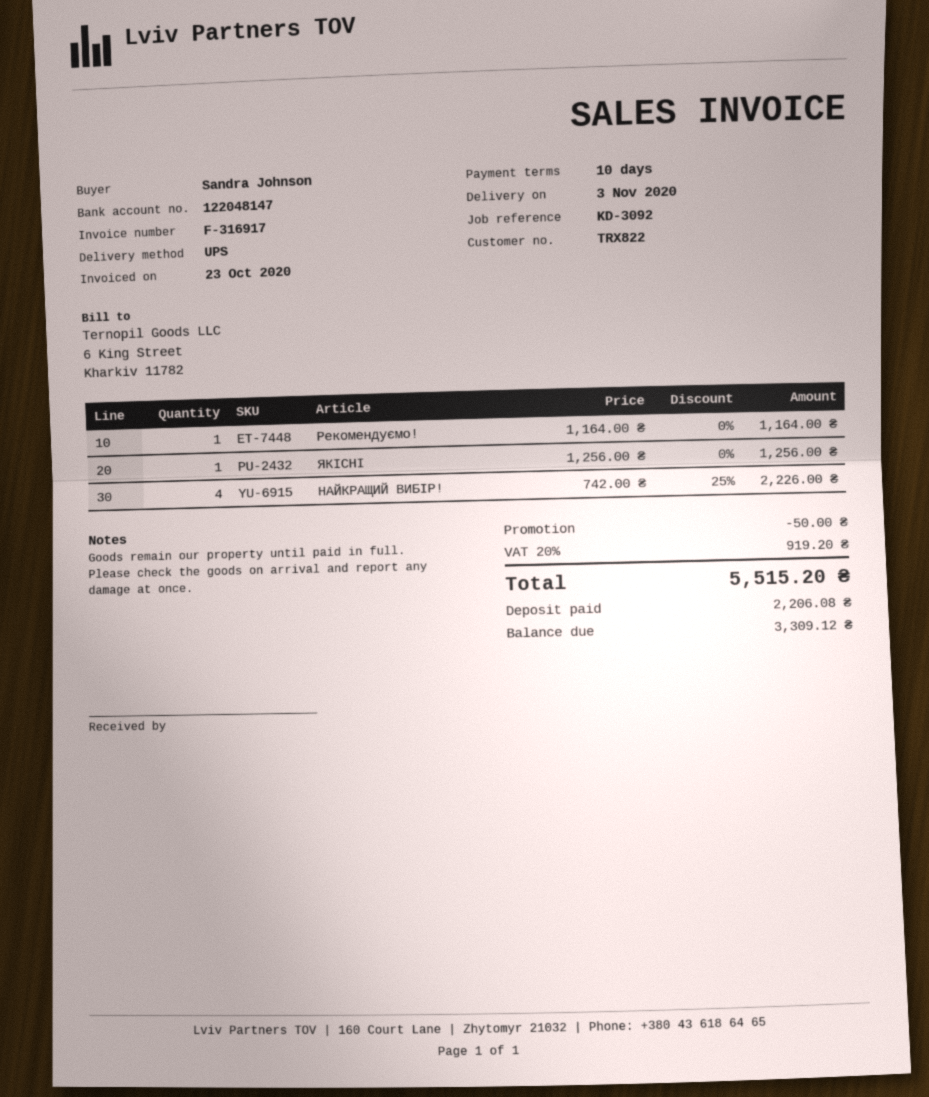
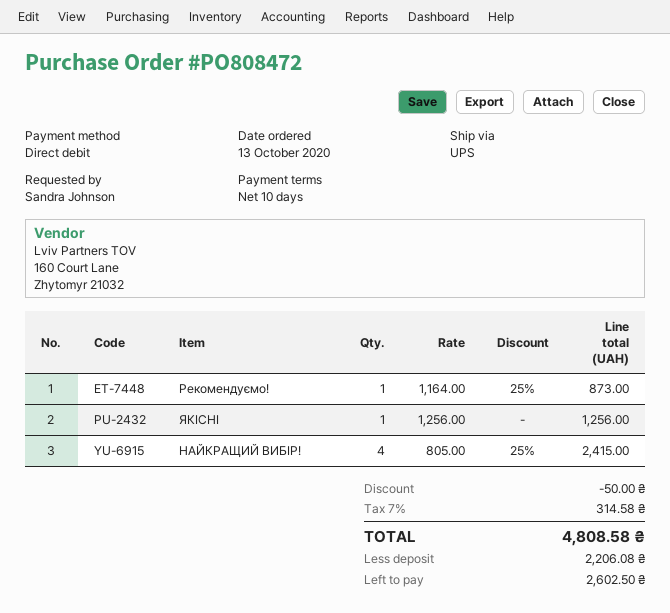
Рекомендуємо!: 1 x 1164.00 = 1164.00 -> 1 x 1164.00 - 25% = 873.00
НАЙКРАЩИЙ ВИБІР!: 4 x 742.00 - 25% = 2226.00 -> 4 x 805.00 - 25% = 2415.00
tax: 20% = 919.20 -> 7% = 314.58
total: 5515.20 -> 4808.58
balance: 3309.12 -> 2602.50

